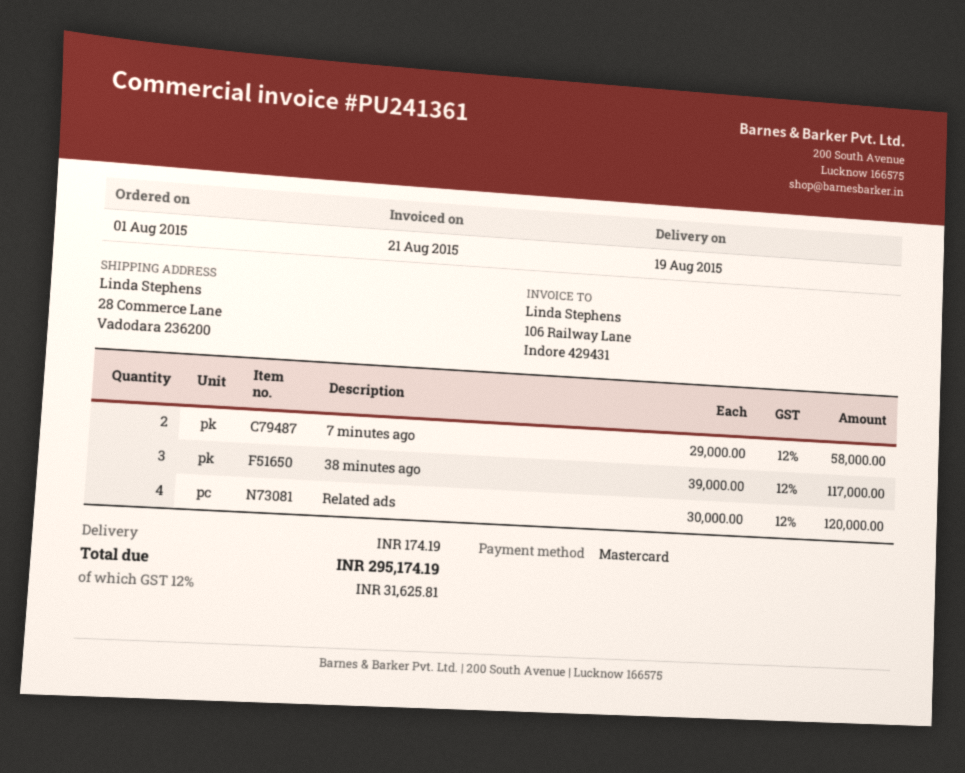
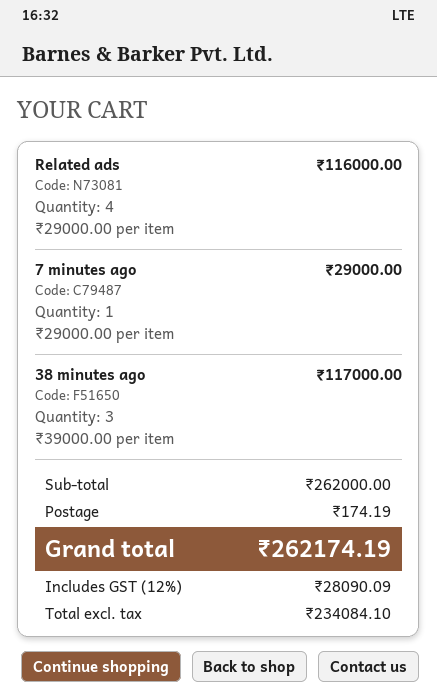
7 minutes ago: 2 x 29000.00 = 58000.00 -> 1 x 29000.00 = 29000.00
Related ads: 4 x 30000.00 = 120000.00 -> 4 x 29000.00 = 116000.00
tax: 12% = 31625.81 -> 12% = 28090.09
total: 295174.19 -> 262174.19

